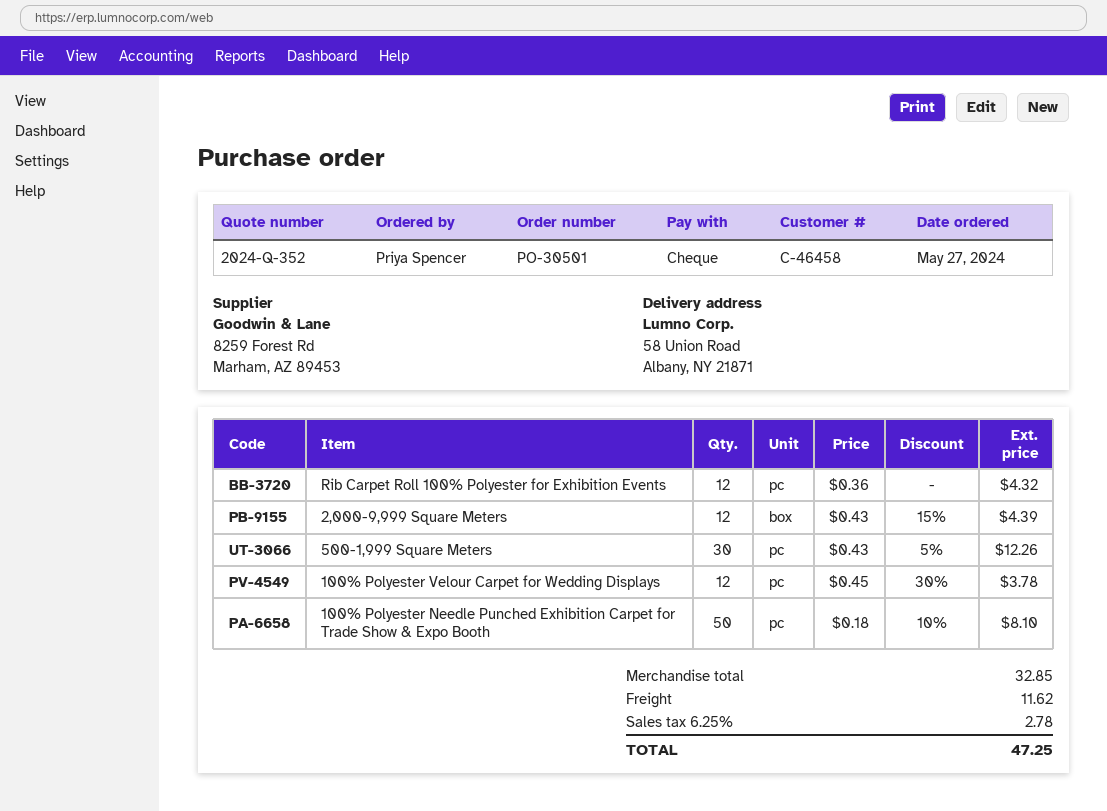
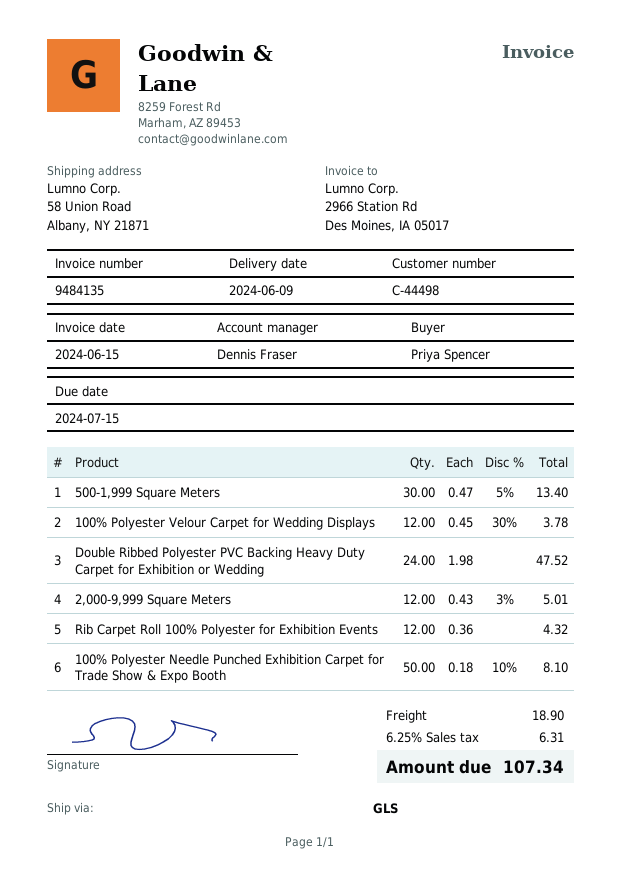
customer number: C-46458 -> C-44498
2,000-9,999 Square Meters: 12 x 0.43 - 15% = 4.39 -> 12 x 0.43 - 3% = 5.01
500-1,999 Square Meters: 30 x 0.43 - 5% = 12.26 -> 30 x 0.47 - 5% = 13.40
Double Ribbed Polyester PVC Backing Heavy Duty Carpet for Exhibition or Wedding: none -> 24 x 1.98 = 47.52
shipping: 11.62 -> 18.90
tax: 6.25% = 2.78 -> 6.25% = 6.31
total: 47.25 -> 107.34

